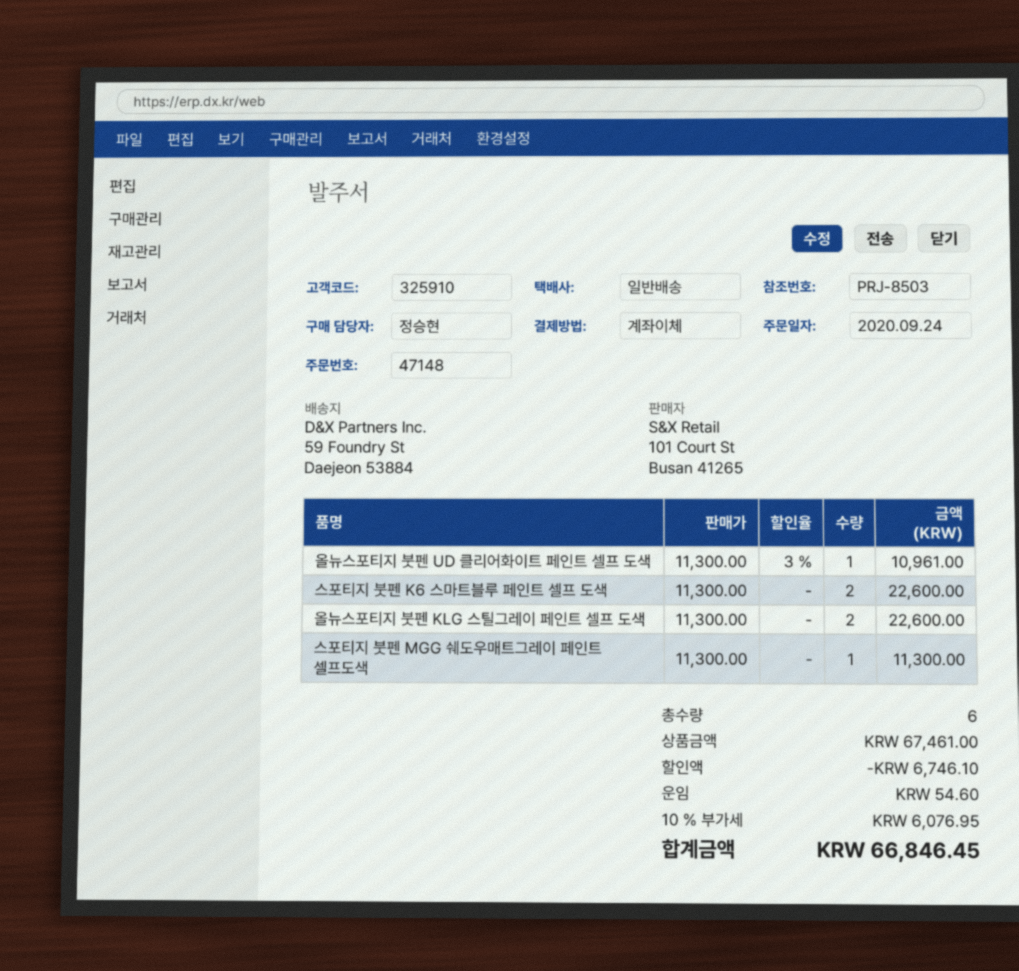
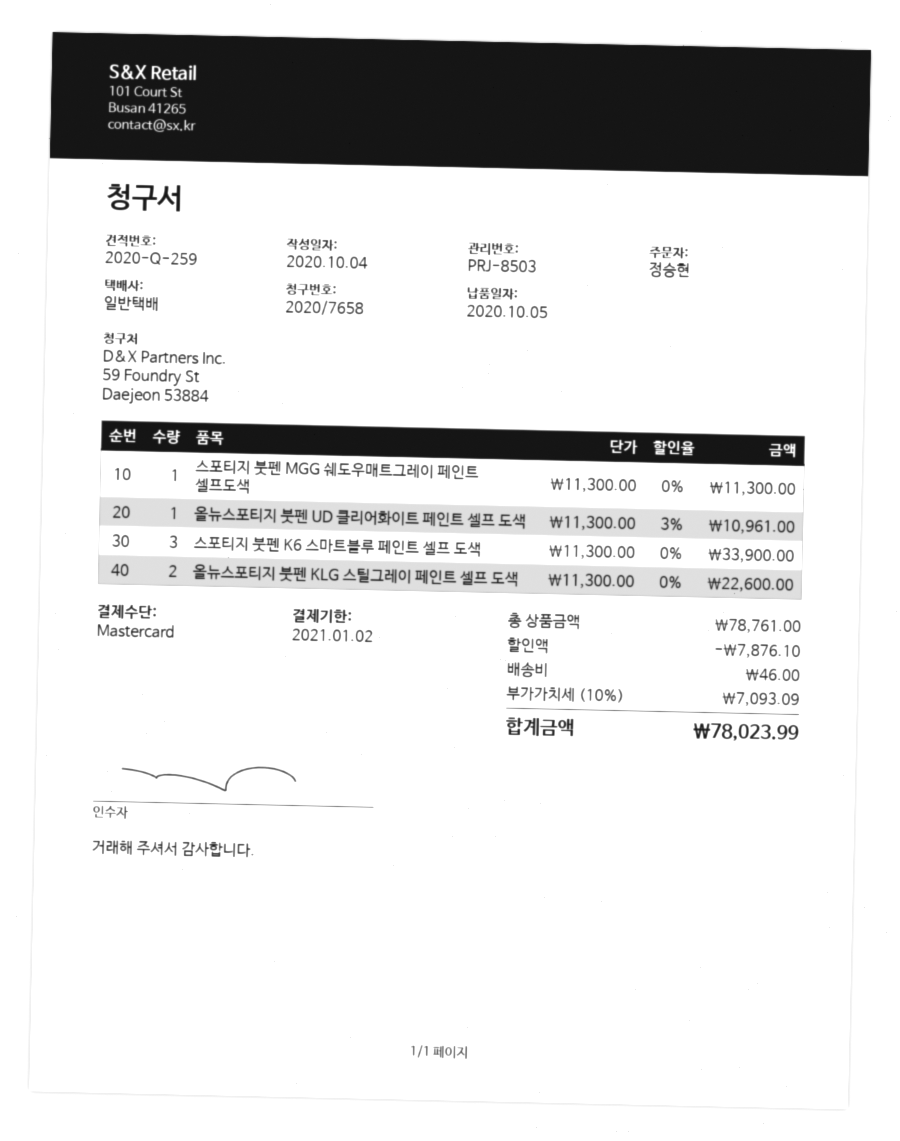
payment method: bank transfer -> Mastercard
스포티지 붓펜 K6 스마트블루 페인트 셀프 도색: 2 x 11300.00 = 22600.00 -> 3 x 11300.00 = 33900.00
subtotal: 67461.00 -> 78761.00
discount: 6746.10 -> 7876.10
shipping: 54.60 -> 46.00
tax: 10% = 6076.95 -> 10% = 7093.09
total: 66846.45 -> 78023.99

